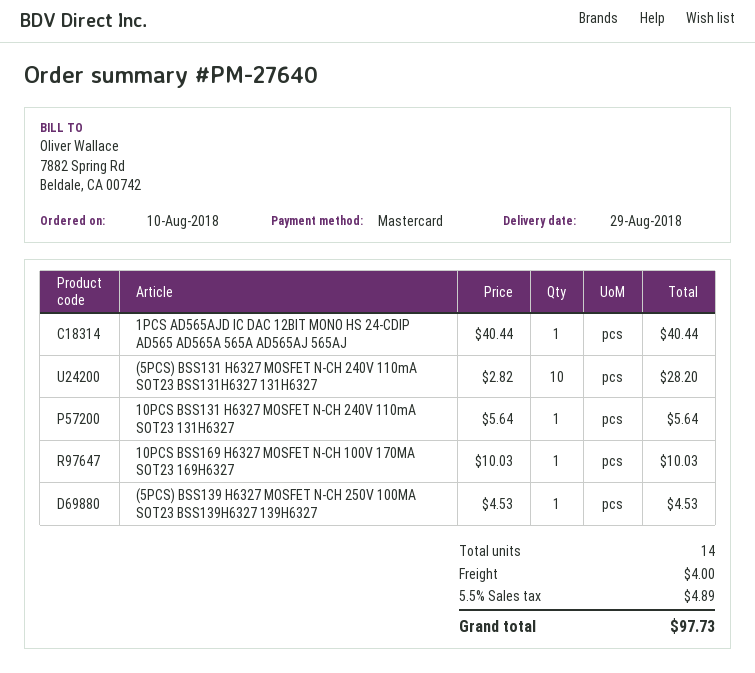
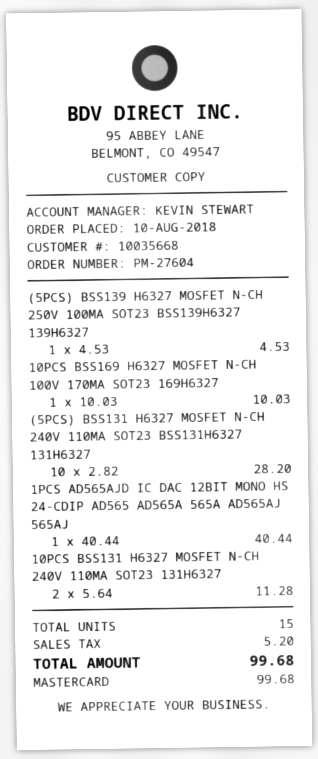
order number: PM-27640 -> PM-27604
10PCS BSS131 H6327 MOSFET N-CH 240V 110mA SOT23 131H6327: 1 x 5.64 = 5.64 -> 2 x 5.64 = 11.28
total quantity: 14 -> 15
shipping: 4.00 -> none
tax: 4.89 -> 5.20
total: 97.73 -> 99.68

